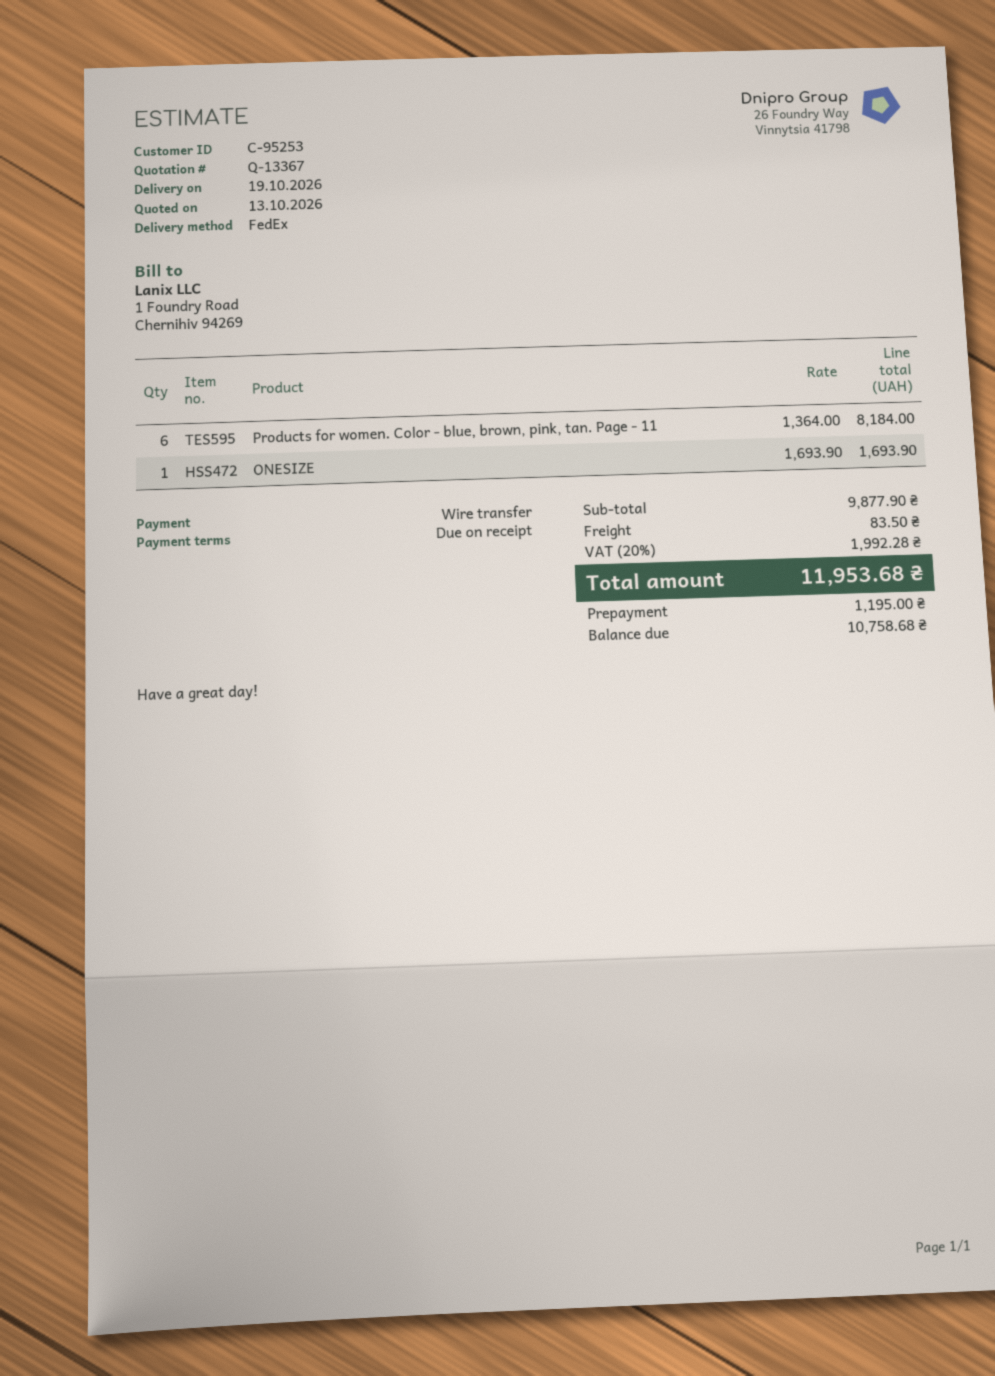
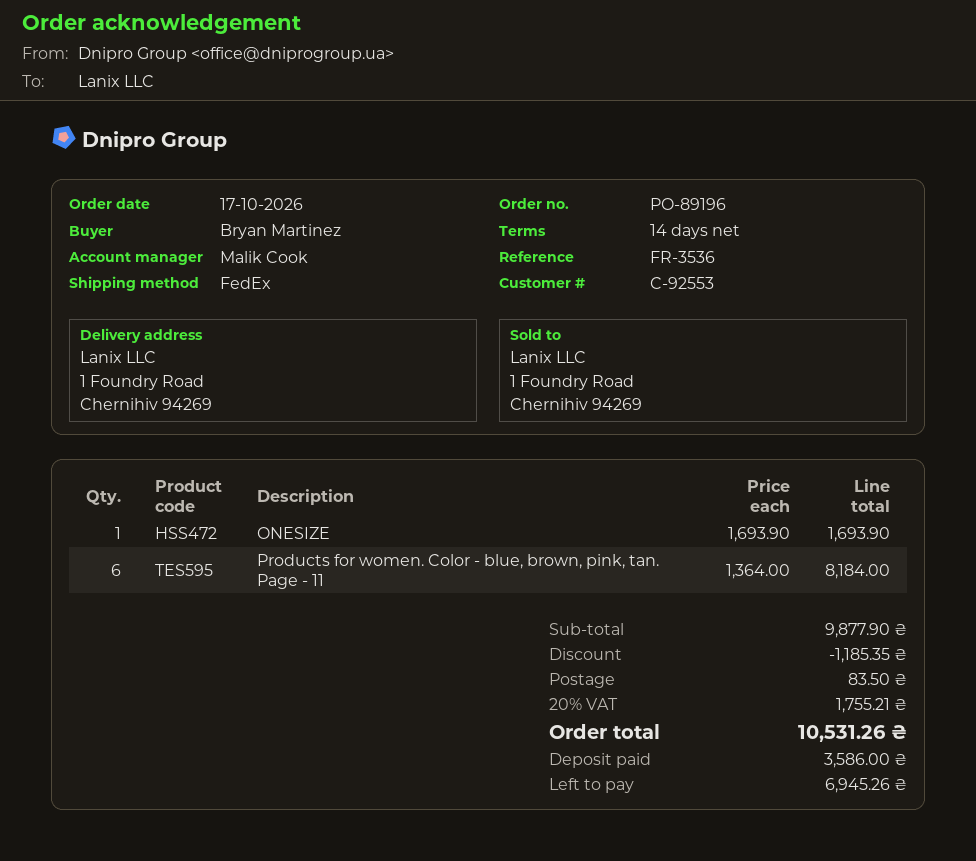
payment terms: on receipt -> 14 days
customer number: C-95253 -> C-92553
discount: none -> 1185.35
tax: 20% = 1992.28 -> 20% = 1755.21
total: 11953.68 -> 10531.26
deposit: 1195.00 -> 3586.00
balance: 10758.68 -> 6945.26

